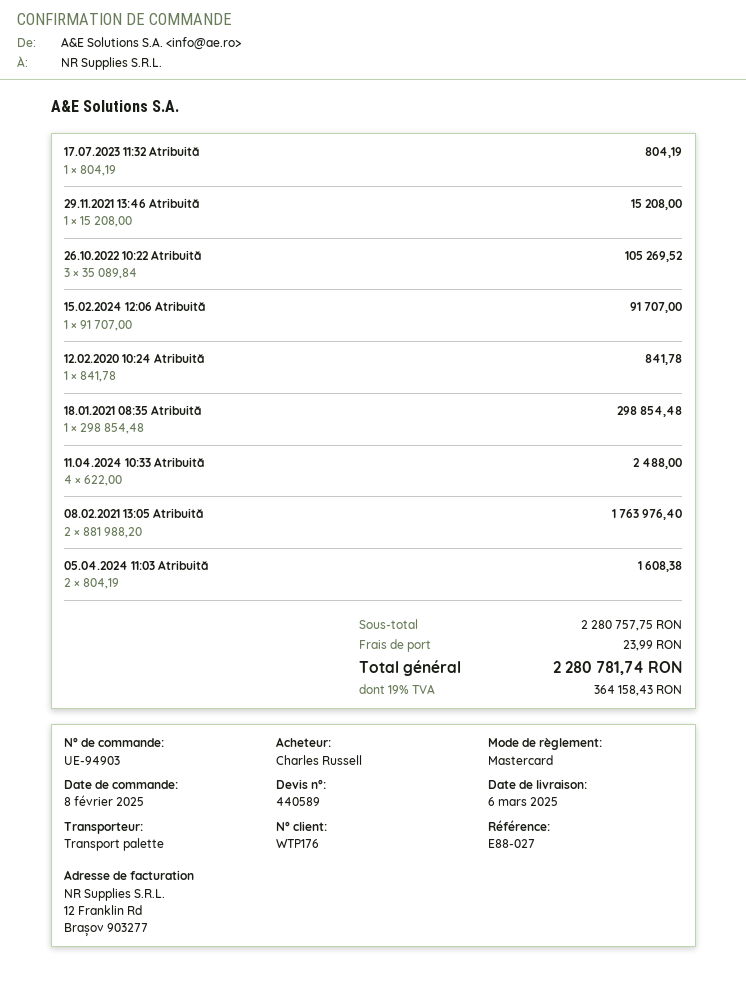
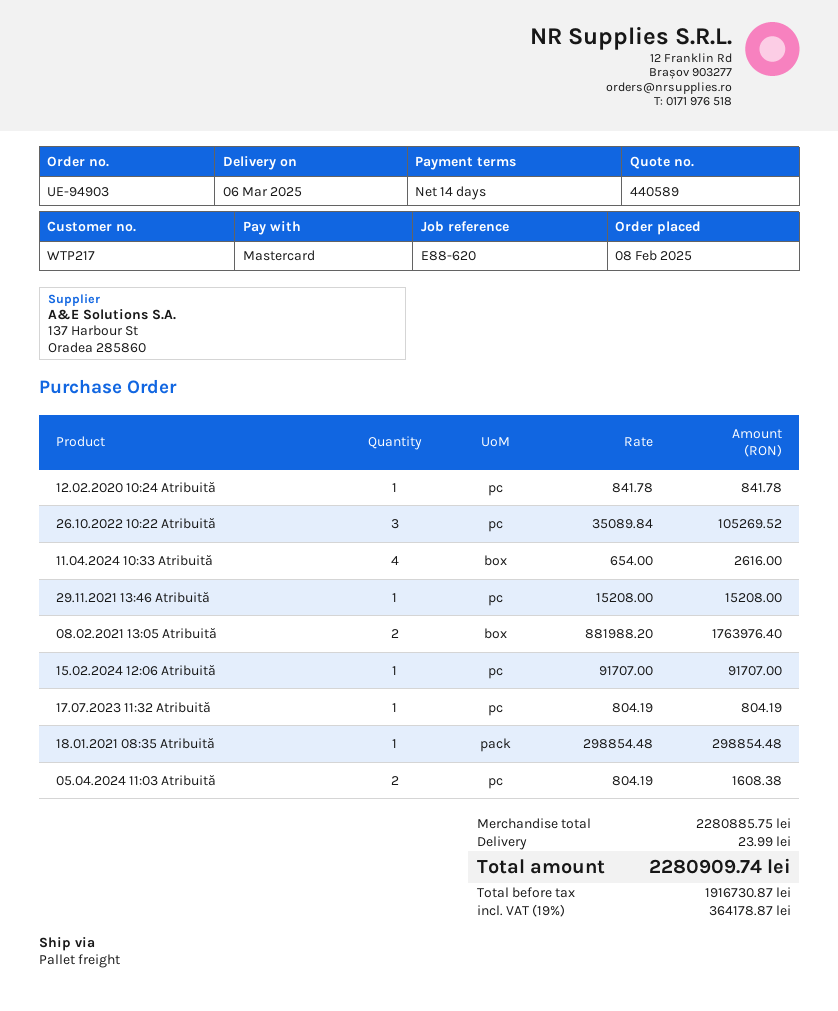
customer number: WTP176 -> WTP217
reference: E88-027 -> E88-620
11.04.2024 10:33 Atribuită: 4 x 622.00 = 2488.00 -> 4 x 654.00 = 2616.00
subtotal: 2280757.75 -> 2280885.75
tax: 19% = 364158.43 -> 19% = 364178.87
total: 2280781.74 -> 2280909.74

